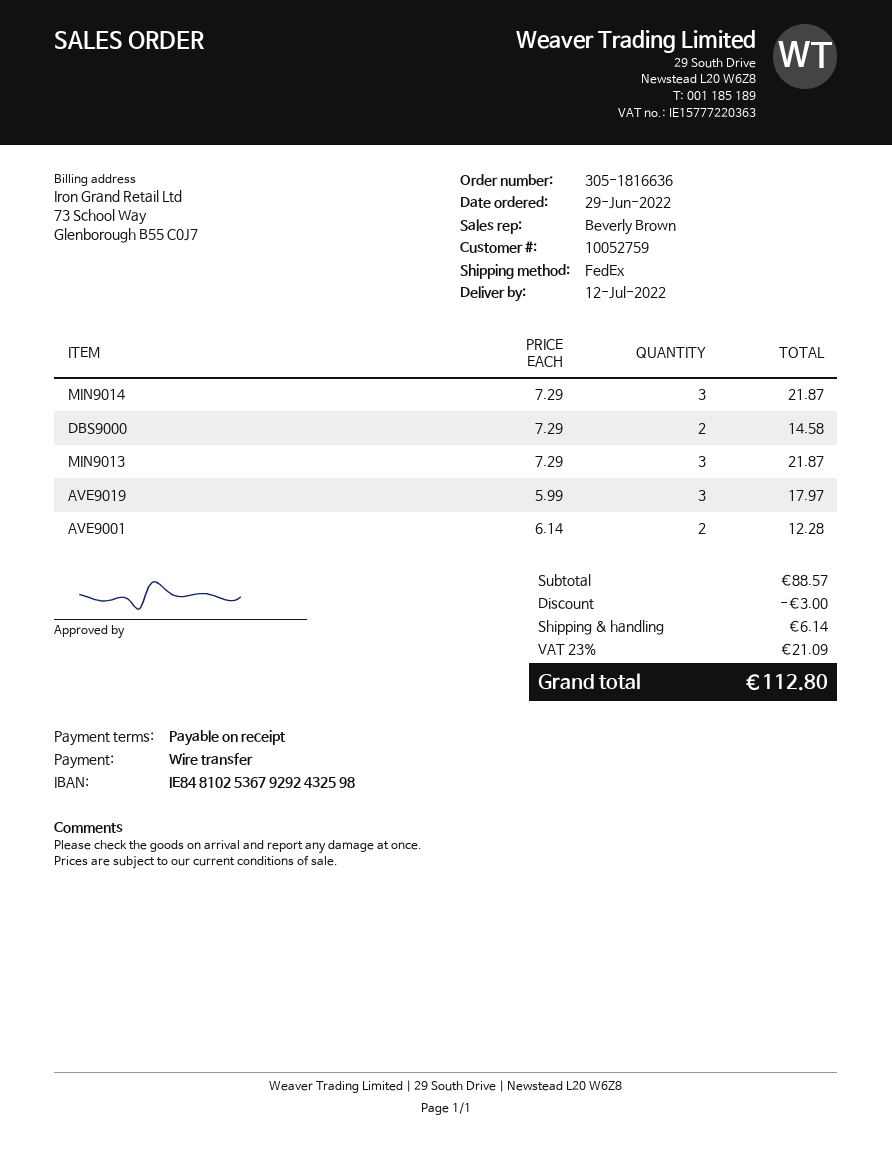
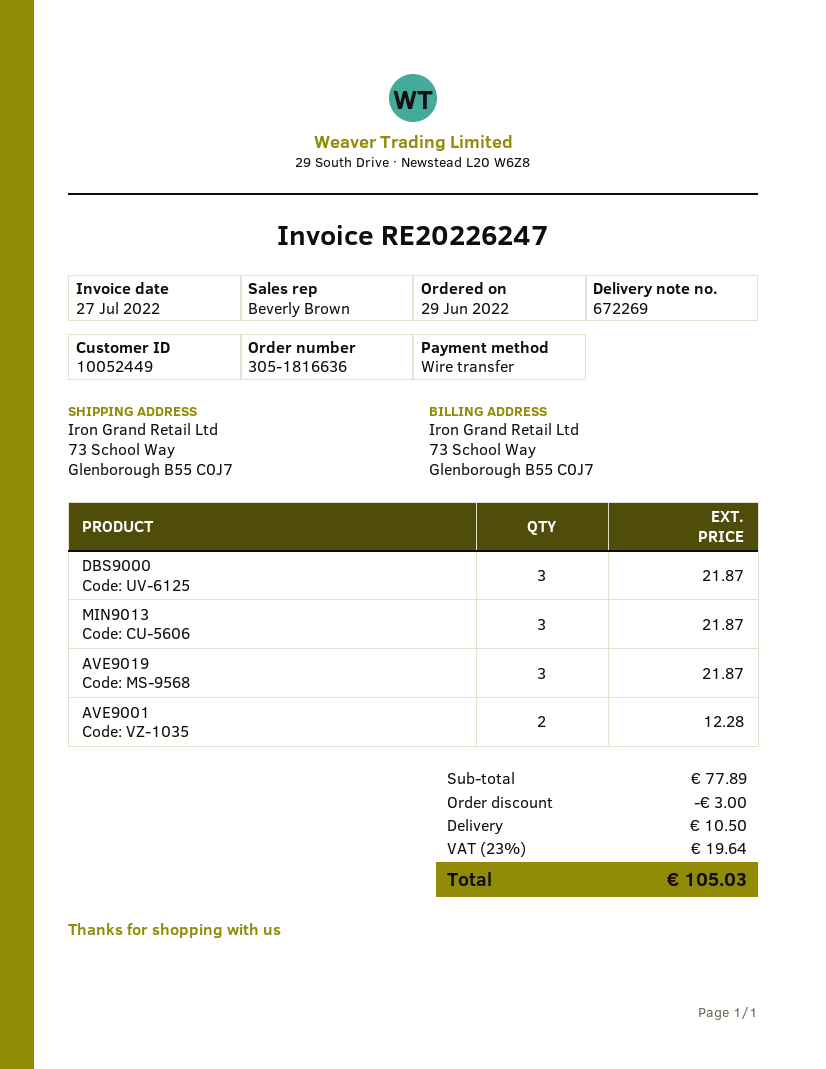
customer number: 10052759 -> 10052449
MIN9014: 3 for 21.87 -> none
DBS9000: 2 for 14.58 -> 3 for 21.87
AVE9019: 3 for 17.97 -> 3 for 21.87
subtotal: 88.57 -> 77.89
shipping: 6.14 -> 10.50
tax: 23% = 21.09 -> 23% = 19.64
total: 112.80 -> 105.03

